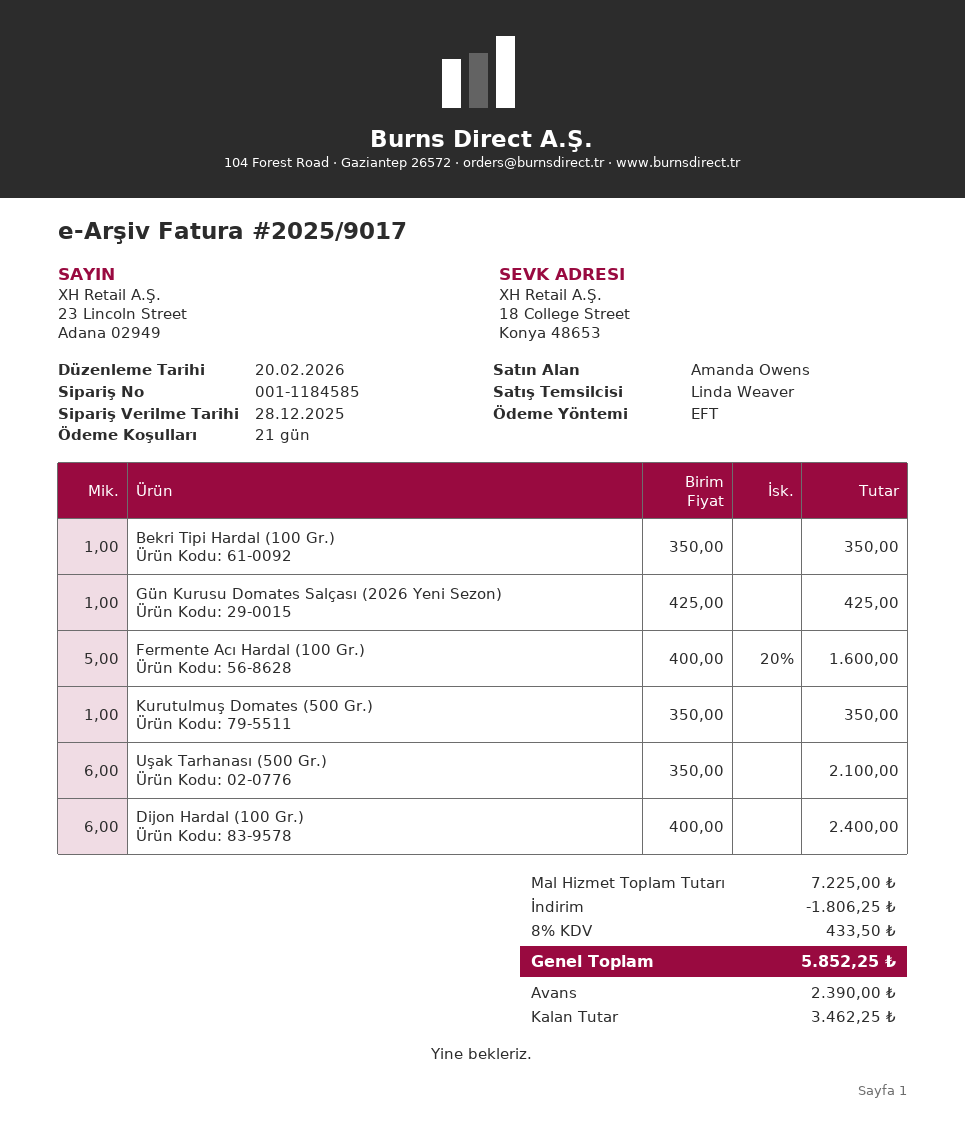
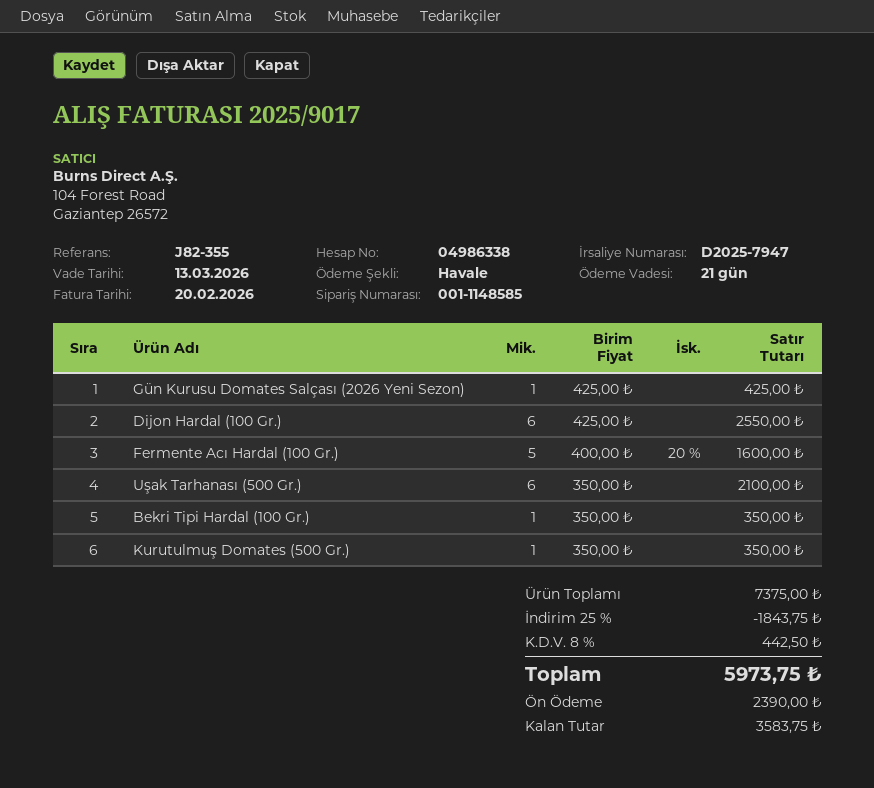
order number: 001-1184585 -> 001-1148585
Dijon Hardal (100 Gr.): 6 x 400.00 = 2400.00 -> 6 x 425.00 = 2550.00
subtotal: 7225.00 -> 7375.00
discount: 1806.25 -> 1843.75
tax: 8% = 433.50 -> 8% = 442.50
total: 5852.25 -> 5973.75
balance: 3462.25 -> 3583.75

